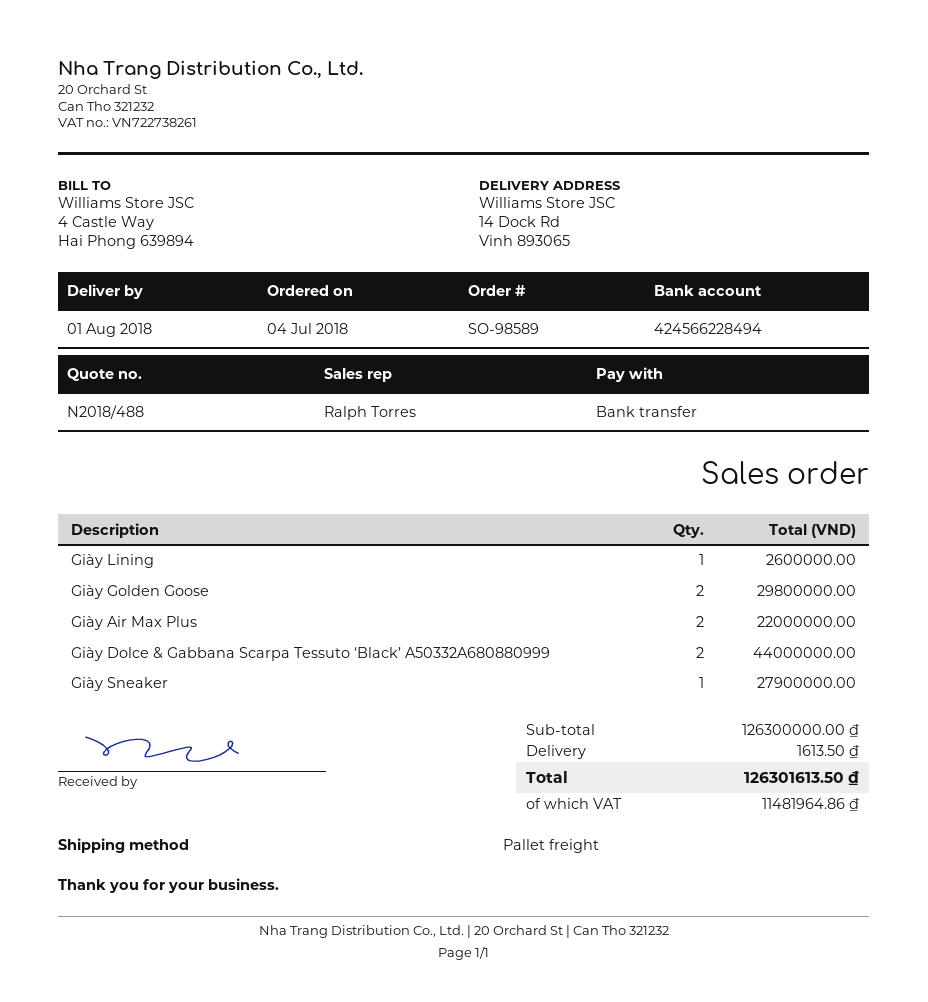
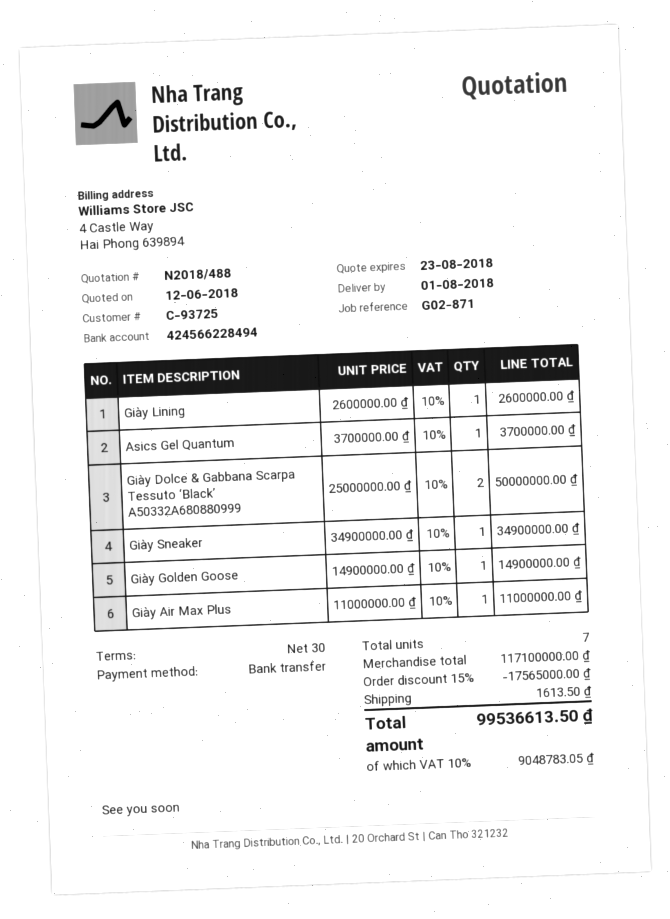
Giày Golden Goose: 2 for 29800000.00 -> 1 for 14900000.00
Giày Air Max Plus: 2 for 22000000.00 -> 1 for 11000000.00
Giày Dolce & Gabbana Scarpa Tessuto ‘Black’ A50332A680880999: 2 for 44000000.00 -> 2 for 50000000.00
Giày Sneaker: 1 for 27900000.00 -> 1 for 34900000.00
Asics Gel Quantum: none -> 1 for 3700000.00
subtotal: 126300000.00 -> 117100000.00
discount: none -> 15% = 17565000.00
tax: 11481964.86 -> 9048783.05
total: 126301613.50 -> 99536613.50

